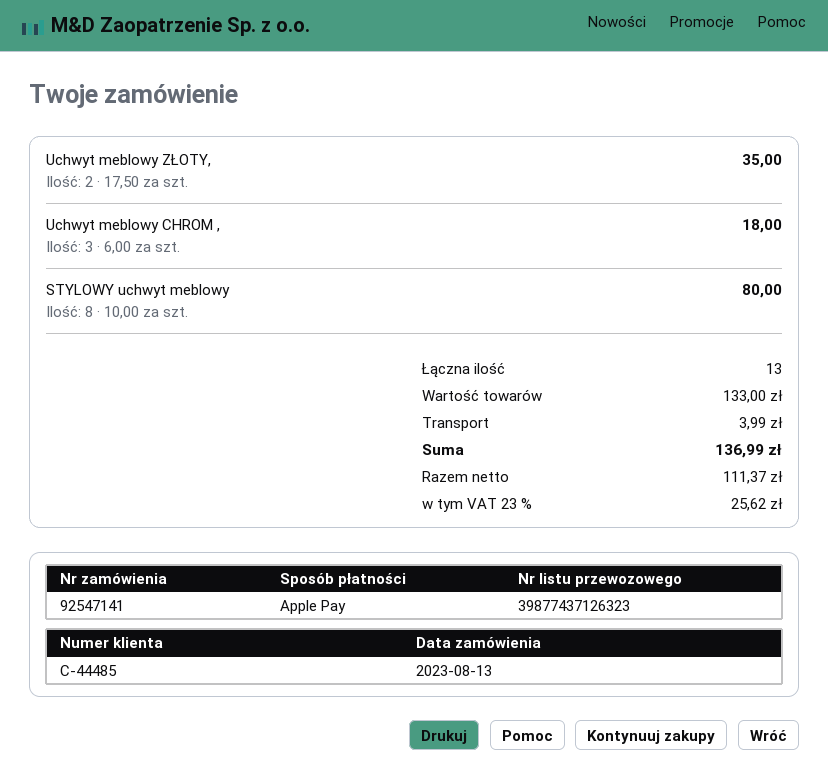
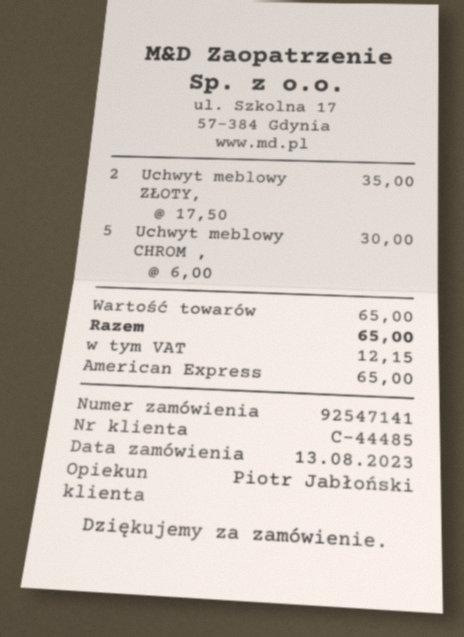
payment method: Apple Pay -> American Express
Uchwyt meblowy CHROM ,: 3 x 6.00 = 18.00 -> 5 x 6.00 = 30.00
STYLOWY uchwyt meblowy: 8 x 10.00 = 80.00 -> none
subtotal: 133.00 -> 65.00
shipping: 3.99 -> none
tax: 25.62 -> 12.15
total: 136.99 -> 65.00

